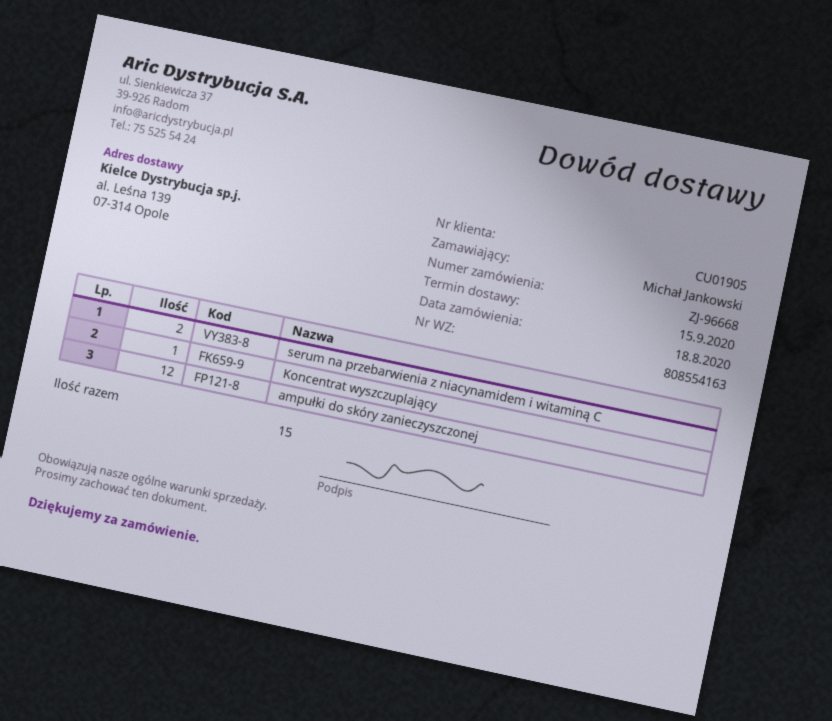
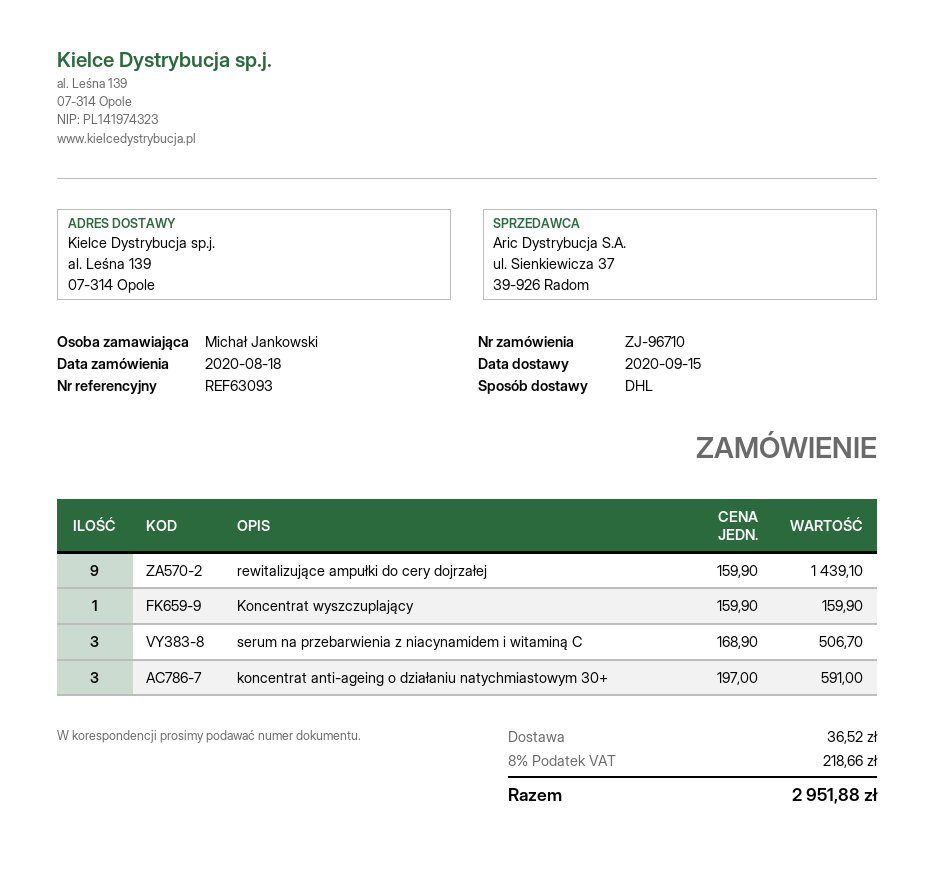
order number: ZJ-96668 -> ZJ-96710
serum na przebarwienia z niacynamidem i witaminą C: 2 -> 3
ampułki do skóry zanieczyszczonej: 12 -> none
rewitalizujące ampułki do cery dojrzałej: none -> 9
koncentrat anti-ageing o działaniu natychmiastowym 30+: none -> 3

